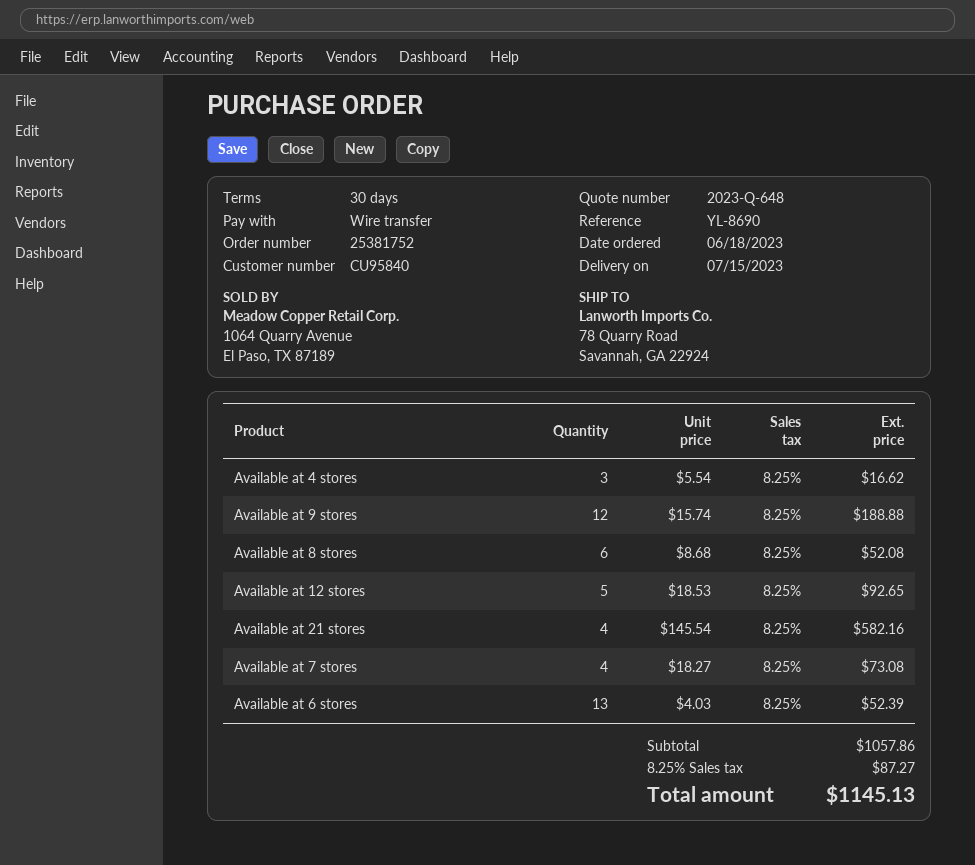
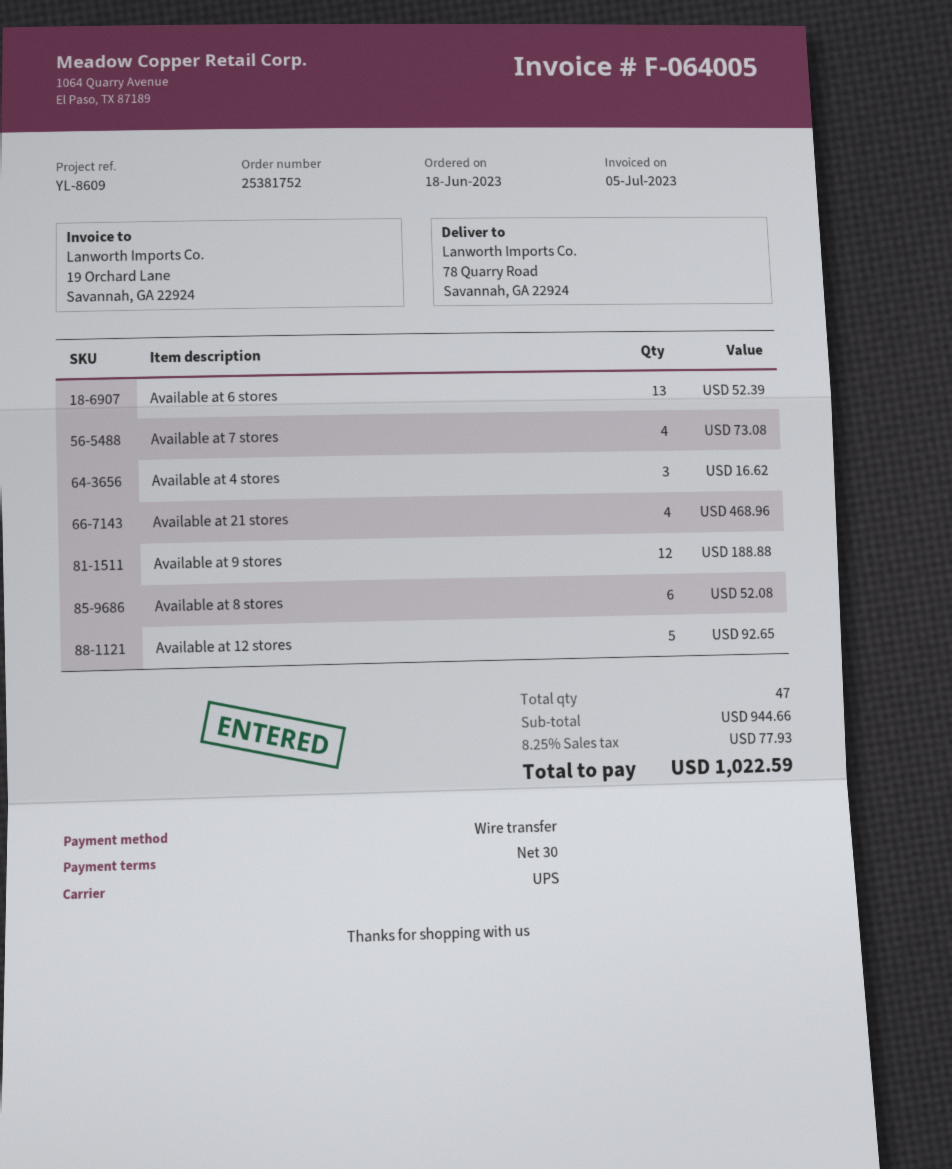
reference: YL-8690 -> YL-8609
Available at 21 stores: 4 for 582.16 -> 4 for 468.96
subtotal: 1057.86 -> 944.66
tax: 8.25% = 87.27 -> 8.25% = 77.93
total: 1145.13 -> 1022.59

